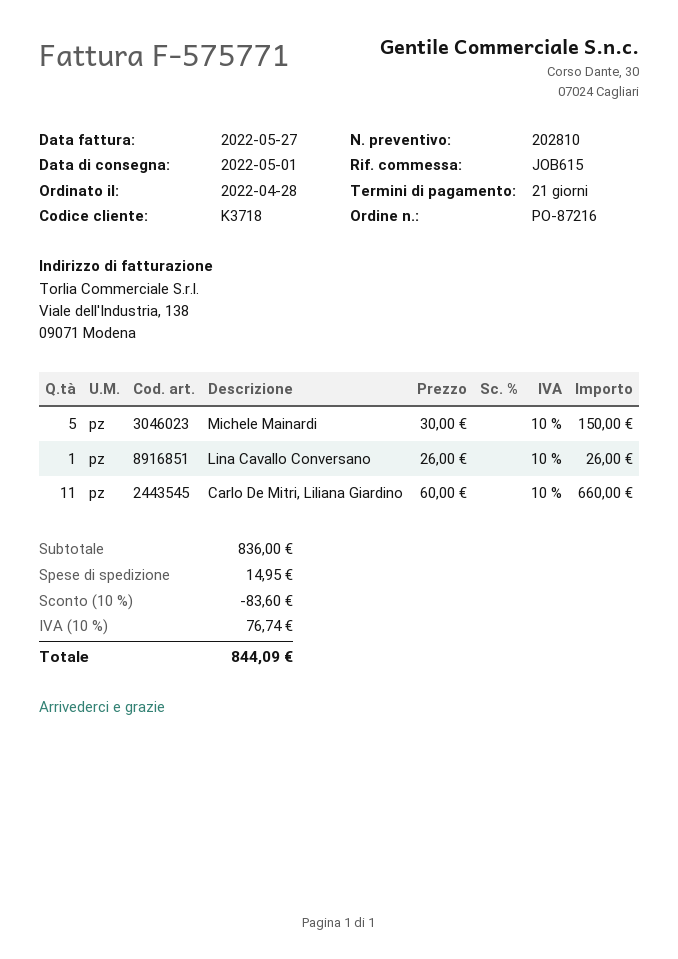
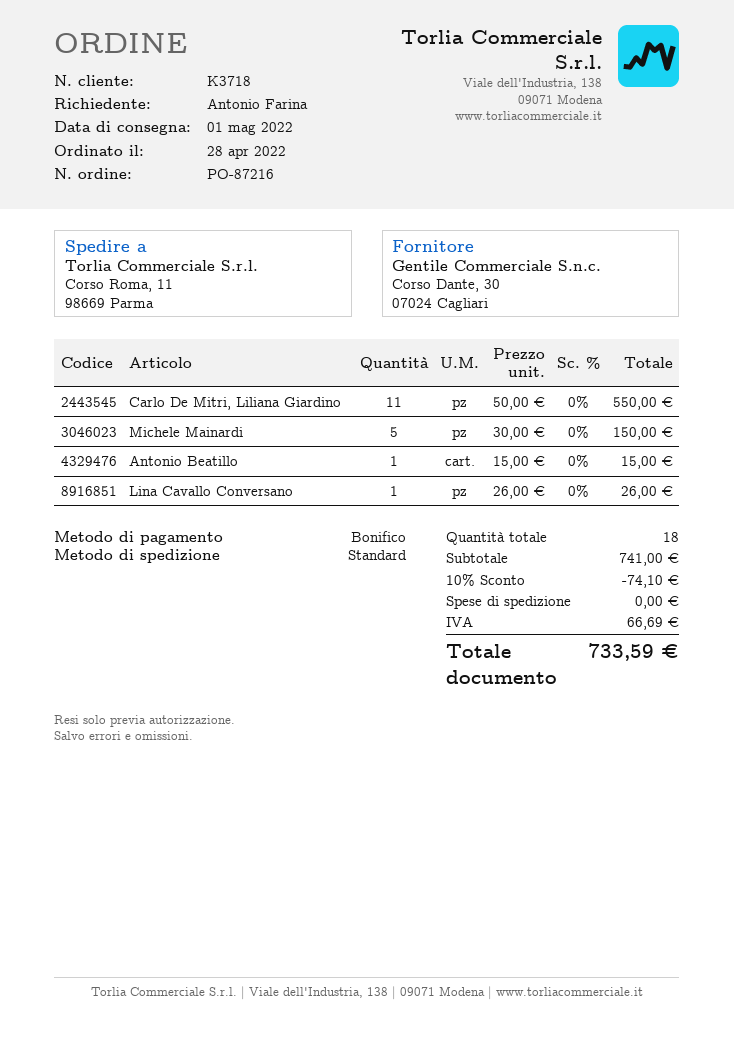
Carlo De Mitri, Liliana Giardino: 11 x 60.00 = 660.00 -> 11 x 50.00 = 550.00
Antonio Beatillo: none -> 1 x 15.00 = 15.00
subtotal: 836.00 -> 741.00
discount: 10% = 83.60 -> 10% = 74.10
shipping: 14.95 -> 0.00
tax: 76.74 -> 66.69
total: 844.09 -> 733.59

